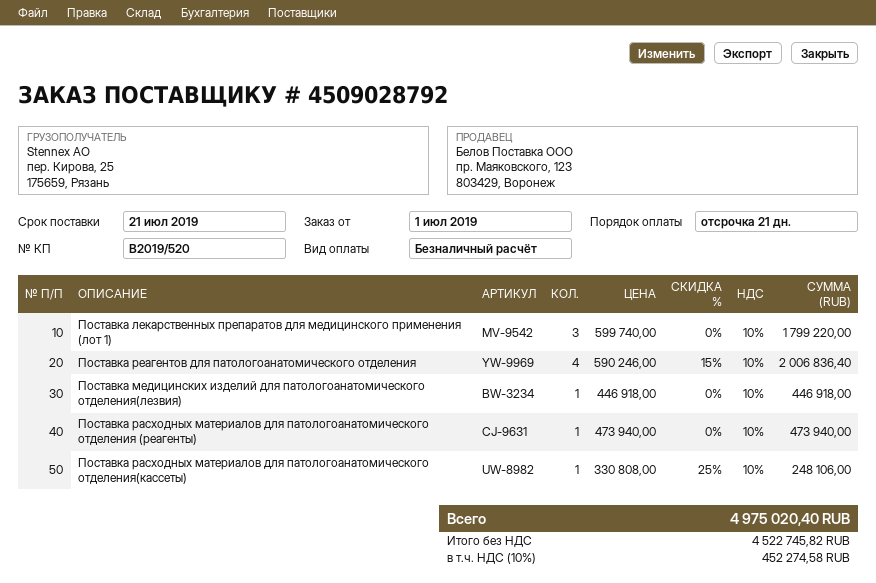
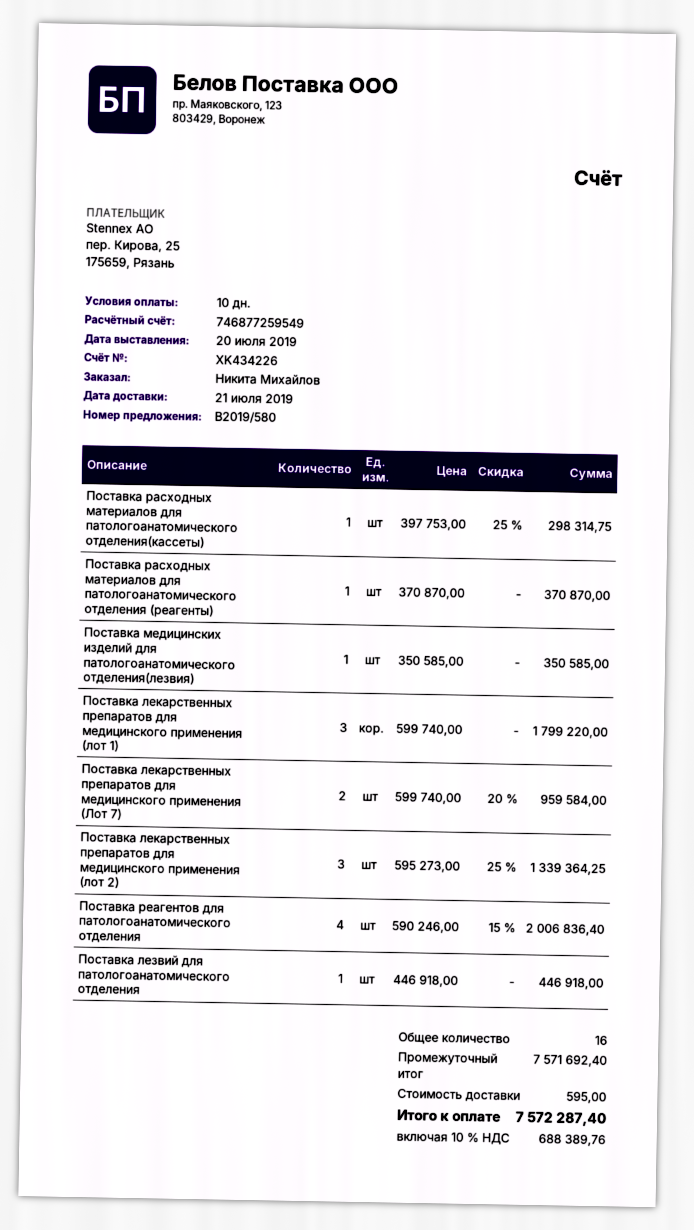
quote number: B2019/520 -> B2019/580
payment terms: 21 days -> 10 days
Поставка медицинских изделий для патологоанатомического отделения(лезвия): 1 x 446918.00 = 446918.00 -> 1 x 350585.00 = 350585.00
Поставка расходных материалов для патологоанатомического отделения (реагенты): 1 x 473940.00 = 473940.00 -> 1 x 370870.00 = 370870.00
Поставка расходных материалов для патологоанатомического отделения(кассеты): 1 x 330808.00 - 25% = 248106.00 -> 1 x 397753.00 - 25% = 298314.75
Поставка лекарственных препаратов для медицинского применения (Лот 7): none -> 2 x 599740.00 - 20% = 959584.00
Поставка лекарственных препаратов для медицинского применения (лот 2): none -> 3 x 595273.00 - 25% = 1339364.25
Поставка лезвий для патологоанатомического отделения: none -> 1 x 446918.00 = 446918.00
shipping: none -> 595.00
tax: 10% = 452274.58 -> 10% = 688389.76
total: 4975020.40 -> 7572287.40

